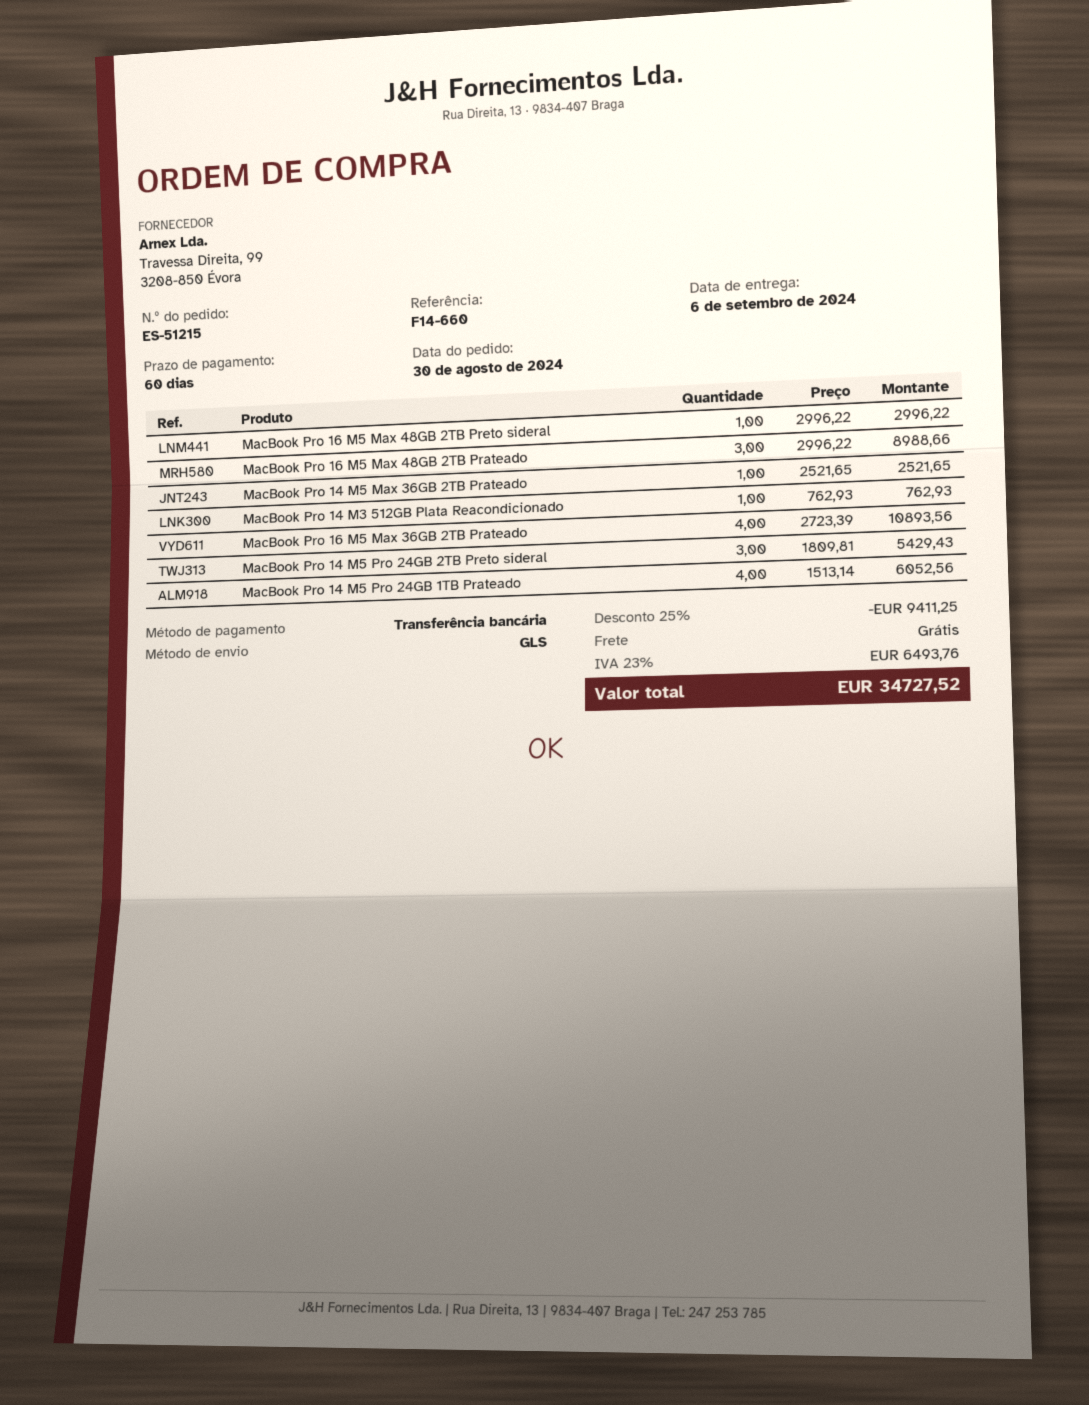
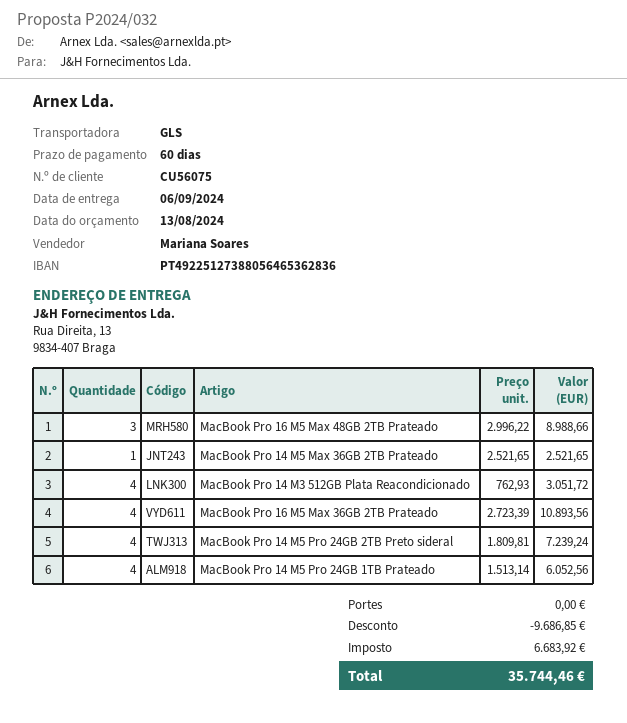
MacBook Pro 16 M5 Max 48GB 2TB Preto sideral: 1 x 2996.22 = 2996.22 -> none
MacBook Pro 14 M3 512GB Plata Reacondicionado: 1 x 762.93 = 762.93 -> 4 x 762.93 = 3051.72
MacBook Pro 14 M5 Pro 24GB 2TB Preto sideral: 3 x 1809.81 = 5429.43 -> 4 x 1809.81 = 7239.24
discount: 9411.25 -> 9686.85
tax: 6493.76 -> 6683.92
total: 34727.52 -> 35744.46

